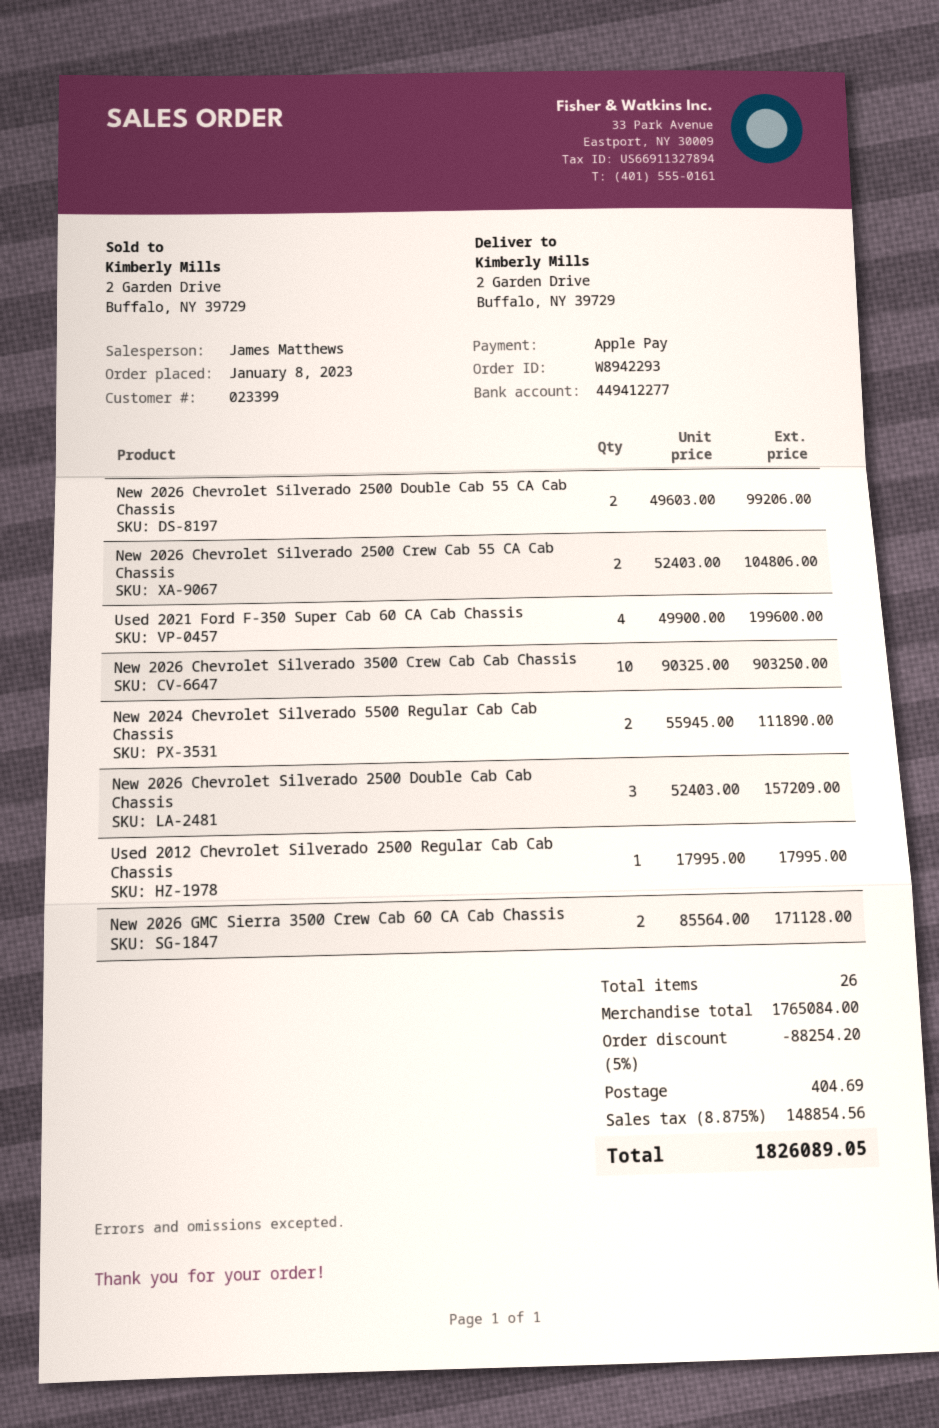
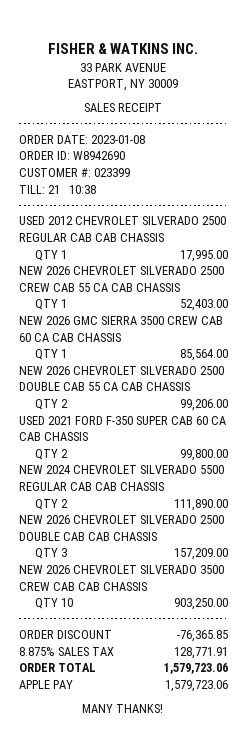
order number: W8942293 -> W8942690
New 2026 Chevrolet Silverado 2500 Crew Cab 55 CA Cab Chassis: 2 for 104806.00 -> 1 for 52403.00
Used 2021 Ford F-350 Super Cab 60 CA Cab Chassis: 4 for 199600.00 -> 2 for 99800.00
New 2026 GMC Sierra 3500 Crew Cab 60 CA Cab Chassis: 2 for 171128.00 -> 1 for 85564.00
discount: 88254.20 -> 76365.85
shipping: 404.69 -> none
tax: 8.875% = 148854.56 -> 8.875% = 128771.91
total: 1826089.05 -> 1579723.06

